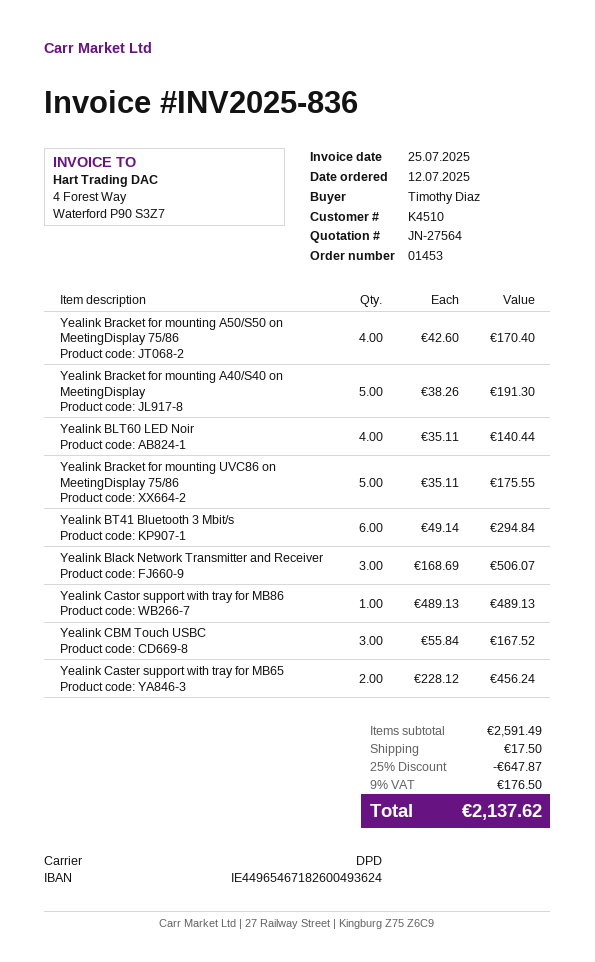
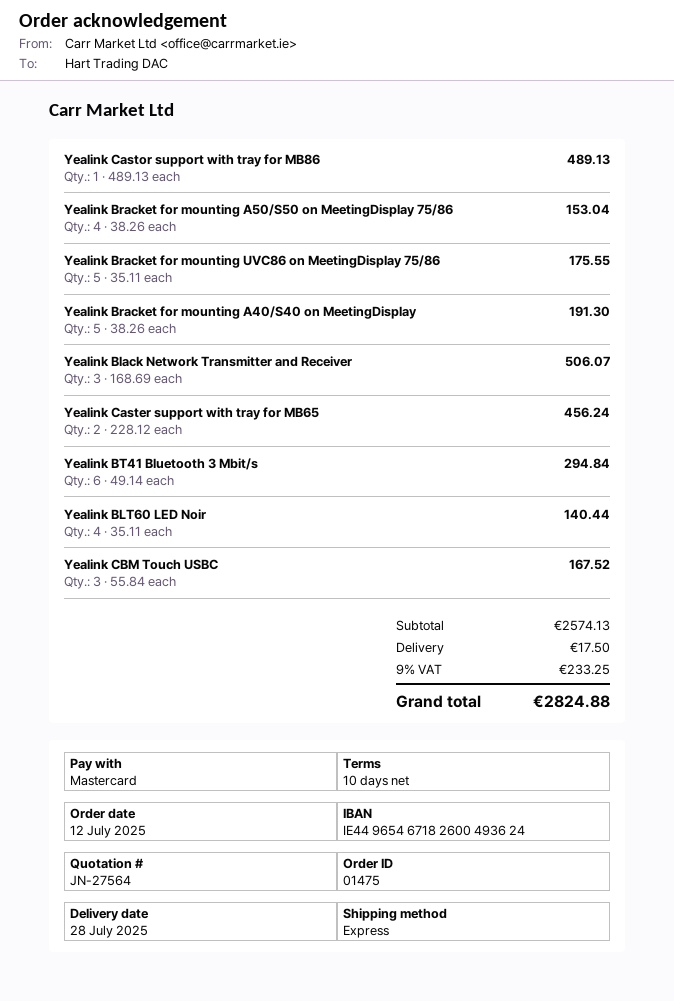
order number: 01453 -> 01475
shipping method: DPD -> express
Yealink Bracket for mounting A50/S50 on MeetingDisplay 75/86: 4 x 42.60 = 170.40 -> 4 x 38.26 = 153.04
subtotal: 2591.49 -> 2574.13
discount: 25% = 647.87 -> none
tax: 9% = 176.50 -> 9% = 233.25
total: 2137.62 -> 2824.88

